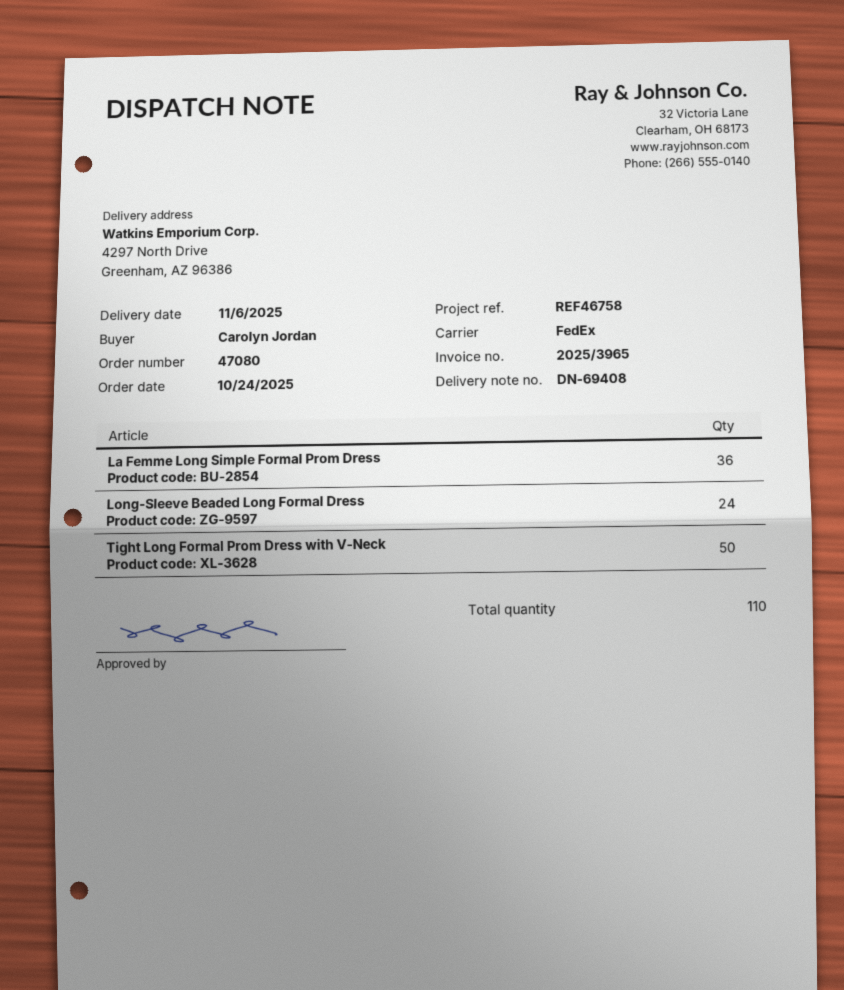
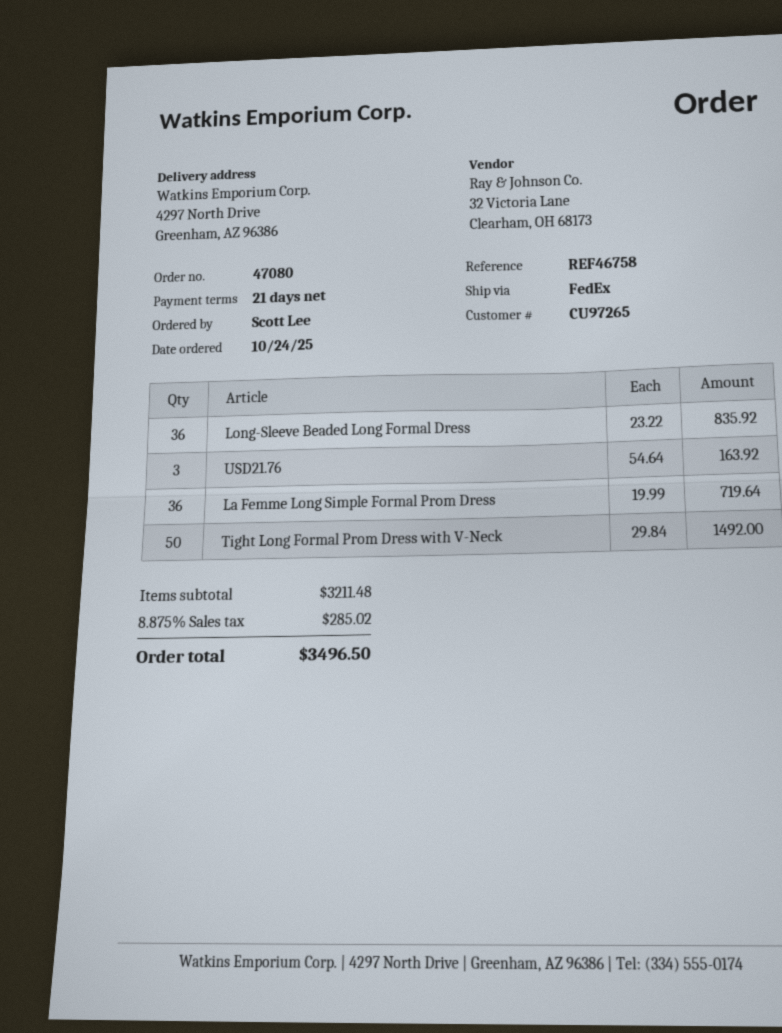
ordered by: Carolyn Jordan -> Scott Lee
Long-Sleeve Beaded Long Formal Dress: 24 -> 36
USD21.76: none -> 3

